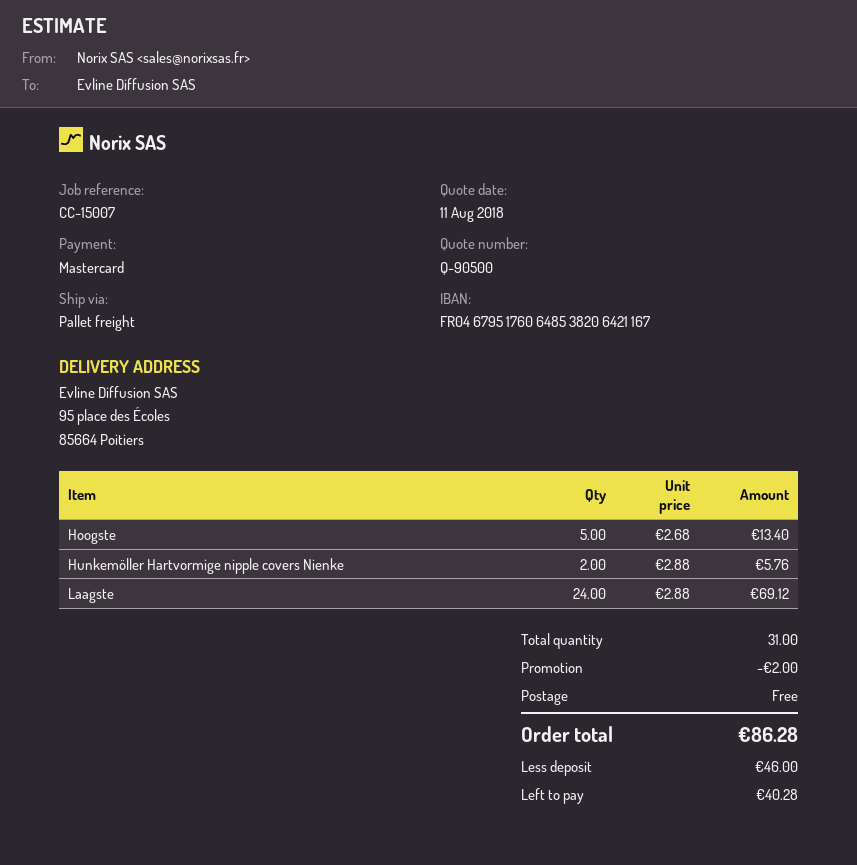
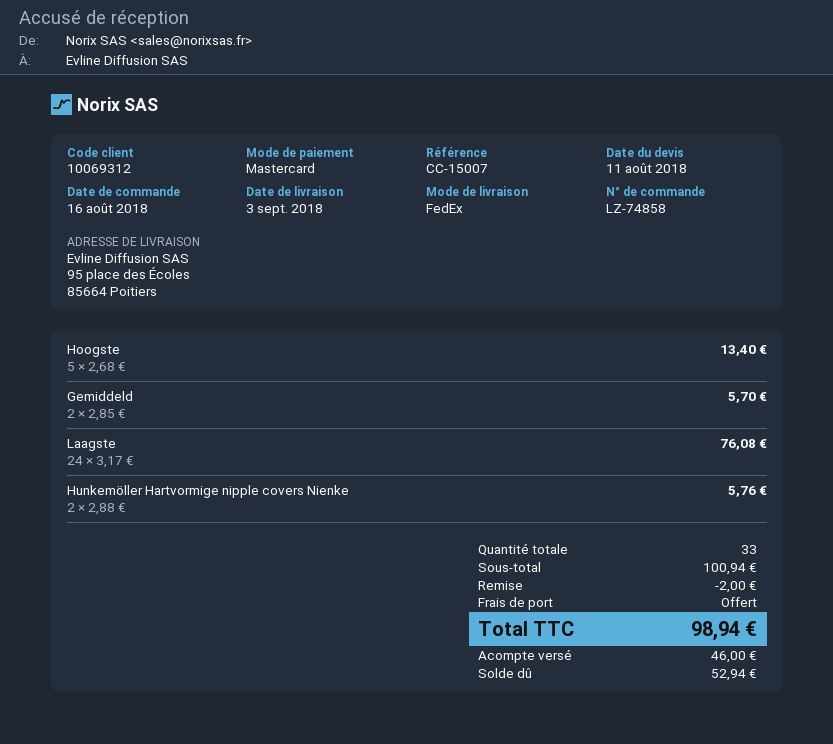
shipping method: pallet freight -> FedEx
Laagste: 24 x 2.88 = 69.12 -> 24 x 3.17 = 76.08
Gemiddeld: none -> 2 x 2.85 = 5.70
total quantity: 31 -> 33
total: 86.28 -> 98.94
balance: 40.28 -> 52.94

